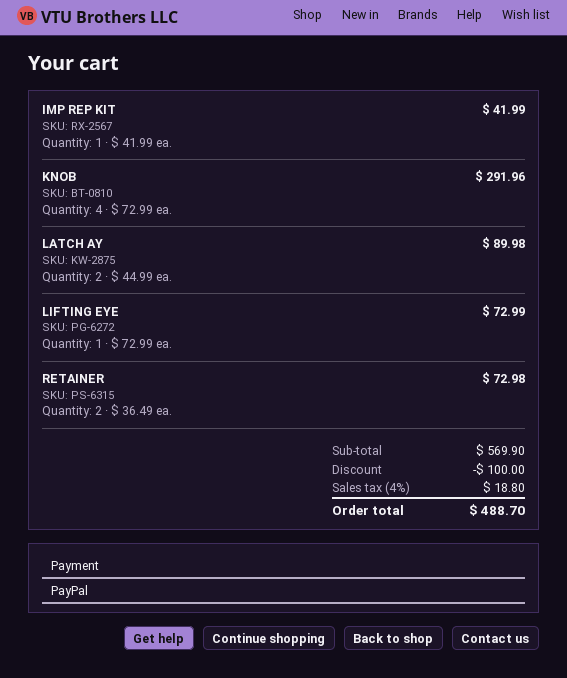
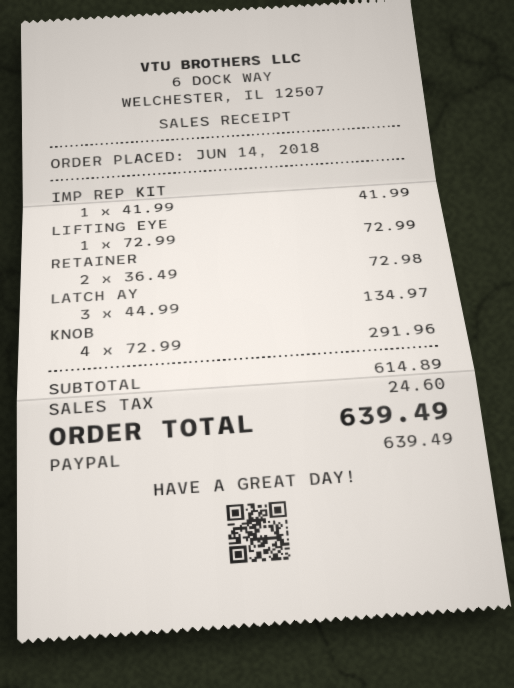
LATCH AY: 2 x 44.99 = 89.98 -> 3 x 44.99 = 134.97
subtotal: 569.90 -> 614.89
discount: 100.00 -> none
tax: 18.80 -> 24.60
total: 488.70 -> 639.49

